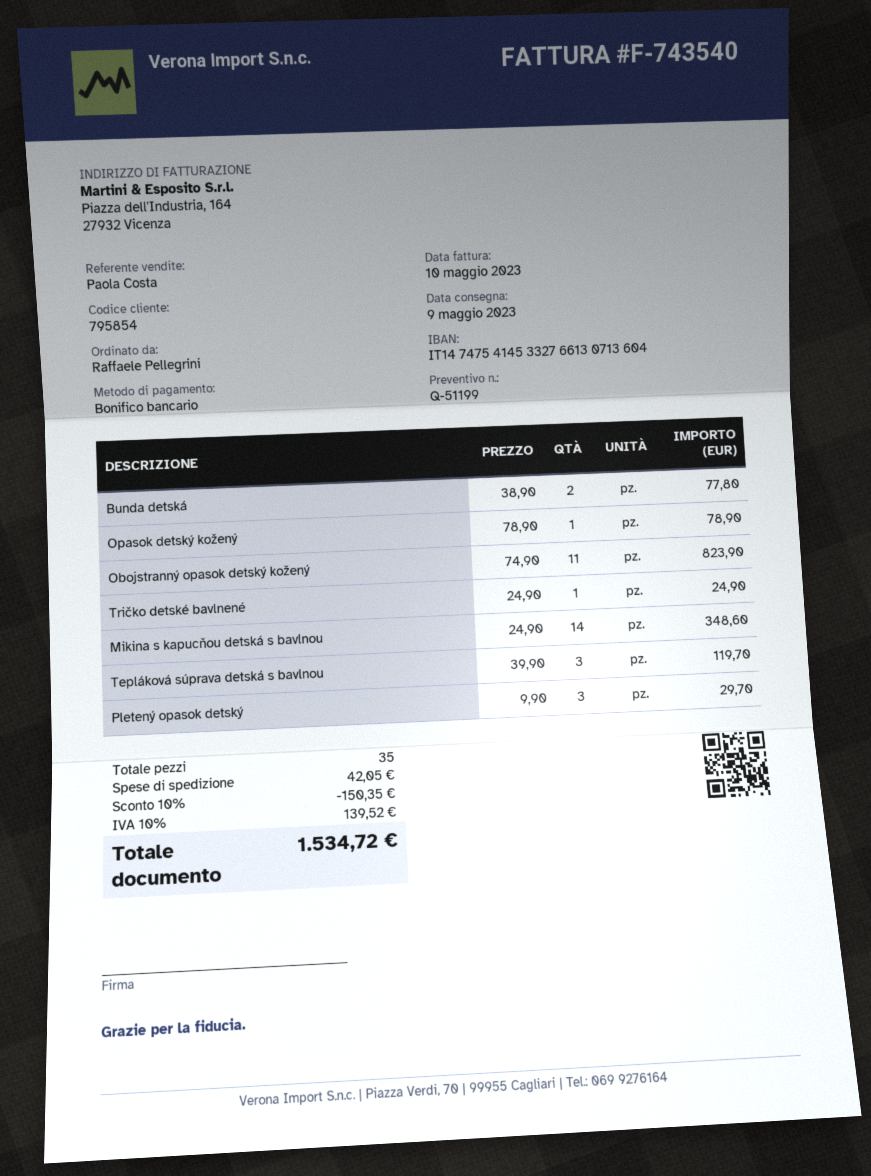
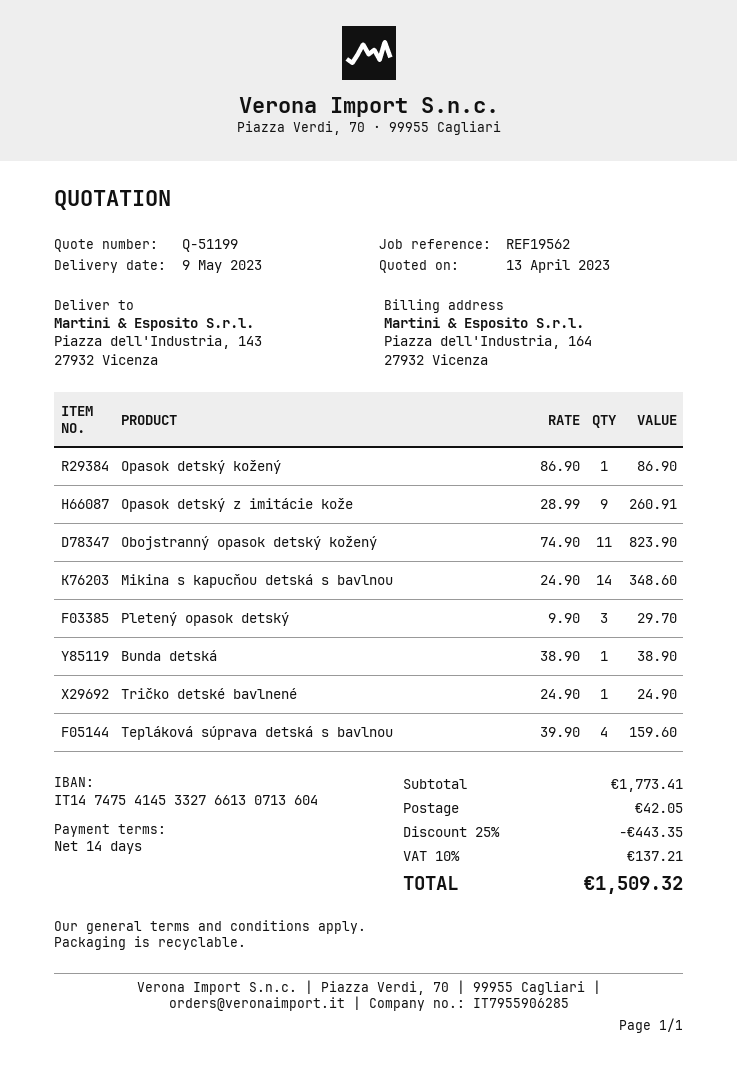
Bunda detská: 2 x 38.90 = 77.80 -> 1 x 38.90 = 38.90
Opasok detský kožený: 1 x 78.90 = 78.90 -> 1 x 86.90 = 86.90
Tepláková súprava detská s bavlnou: 3 x 39.90 = 119.70 -> 4 x 39.90 = 159.60
Opasok detský z imitácie kože: none -> 9 x 28.99 = 260.91
discount: 10% = 150.35 -> 25% = 443.35
tax: 10% = 139.52 -> 10% = 137.21
total: 1534.72 -> 1509.32

